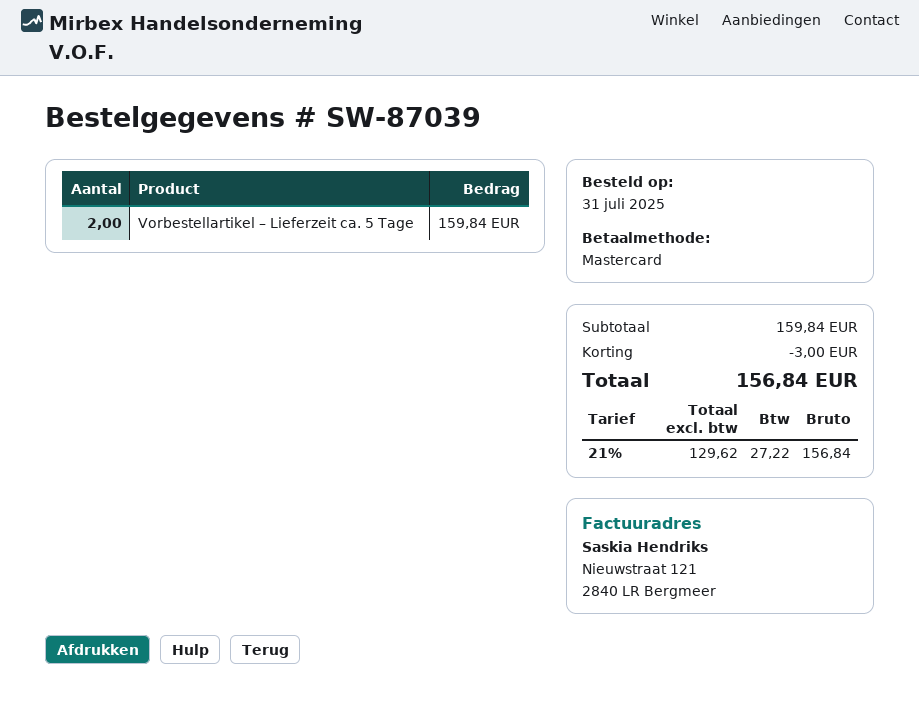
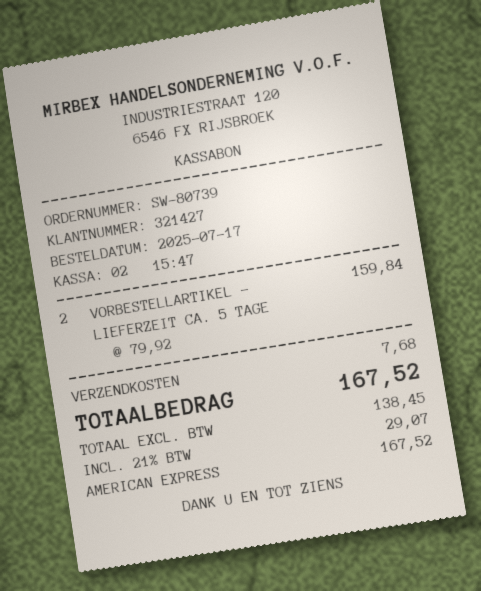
order number: SW-87039 -> SW-80739
order date: 2025-07-31 -> 2025-07-17
payment method: Mastercard -> American Express
discount: 3.00 -> none
shipping: none -> 7.68
net: 129.62 -> 138.45
tax: 21% = 27.22 -> 21% = 29.07
total: 156.84 -> 167.52

